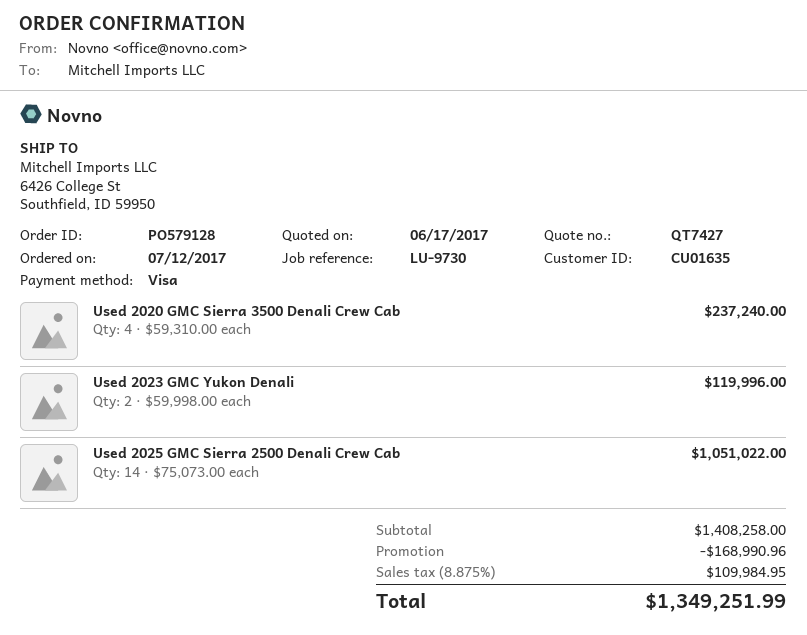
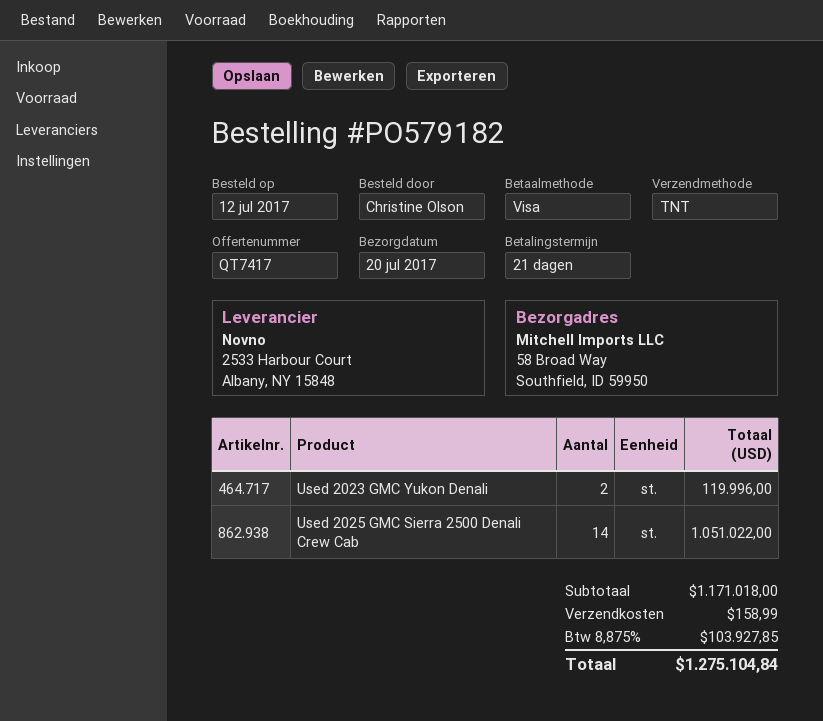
quote number: QT7427 -> QT7417
order number: PO579128 -> PO579182
ship to: 6426 College St, Southfield, ID 59950 -> 58 Broad Way, Southfield, ID 59950
Used 2020 GMC Sierra 3500 Denali Crew Cab: 4 for 237240.00 -> none
subtotal: 1408258.00 -> 1171018.00
discount: 168990.96 -> none
shipping: none -> 158.99
tax: 8.875% = 109984.95 -> 8.875% = 103927.85
total: 1349251.99 -> 1275104.84

